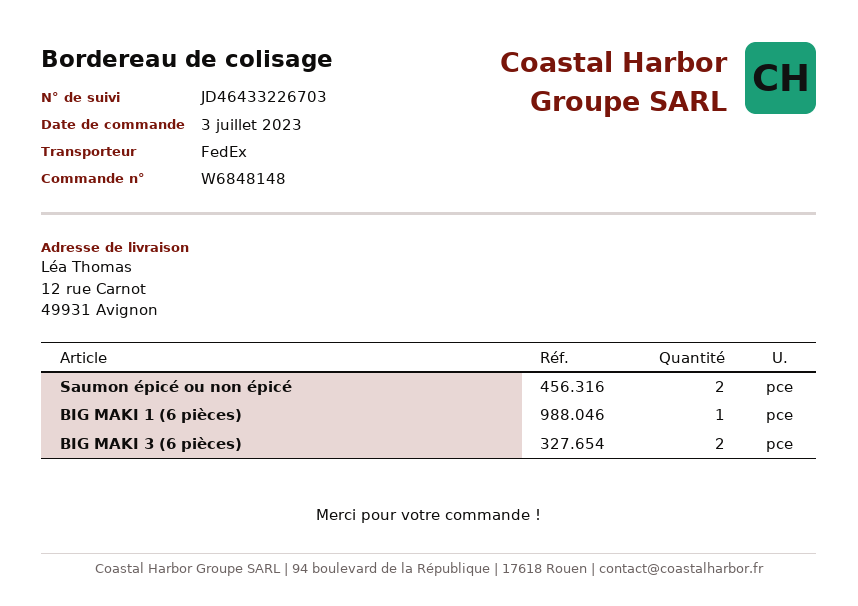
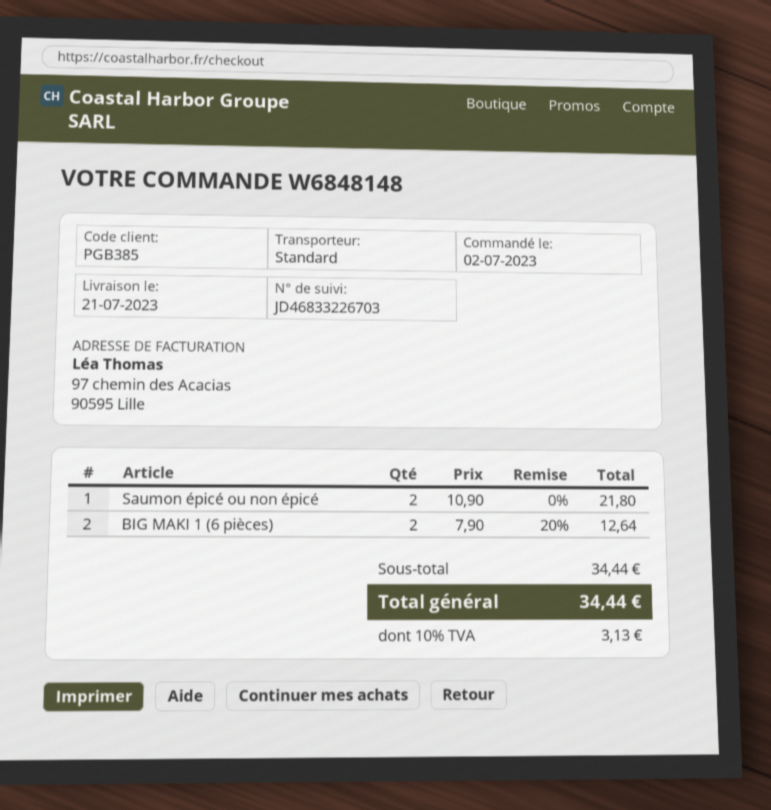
order date: 2023-07-03 -> 2023-07-02
shipping method: FedEx -> standard
tracking number: JD46433226703 -> JD46833226703
BIG MAKI 1 (6 pièces): 1 -> 2
BIG MAKI 3 (6 pièces): 2 -> none

